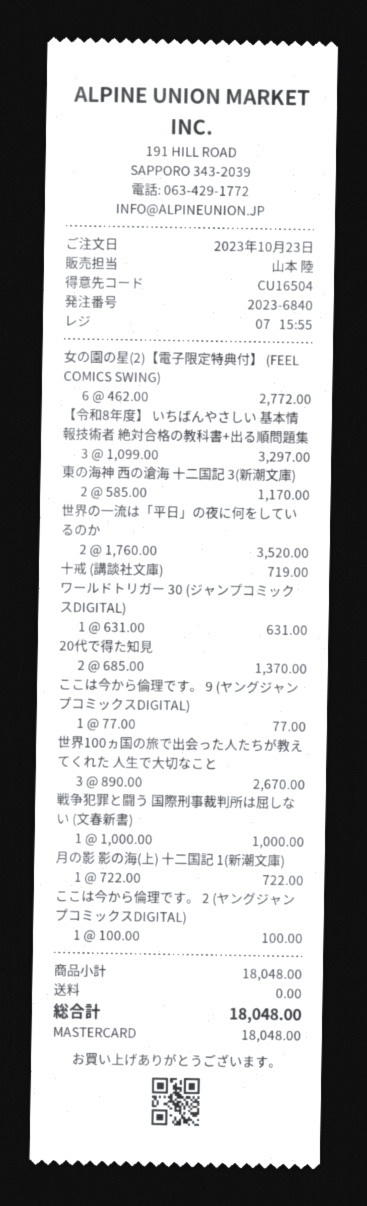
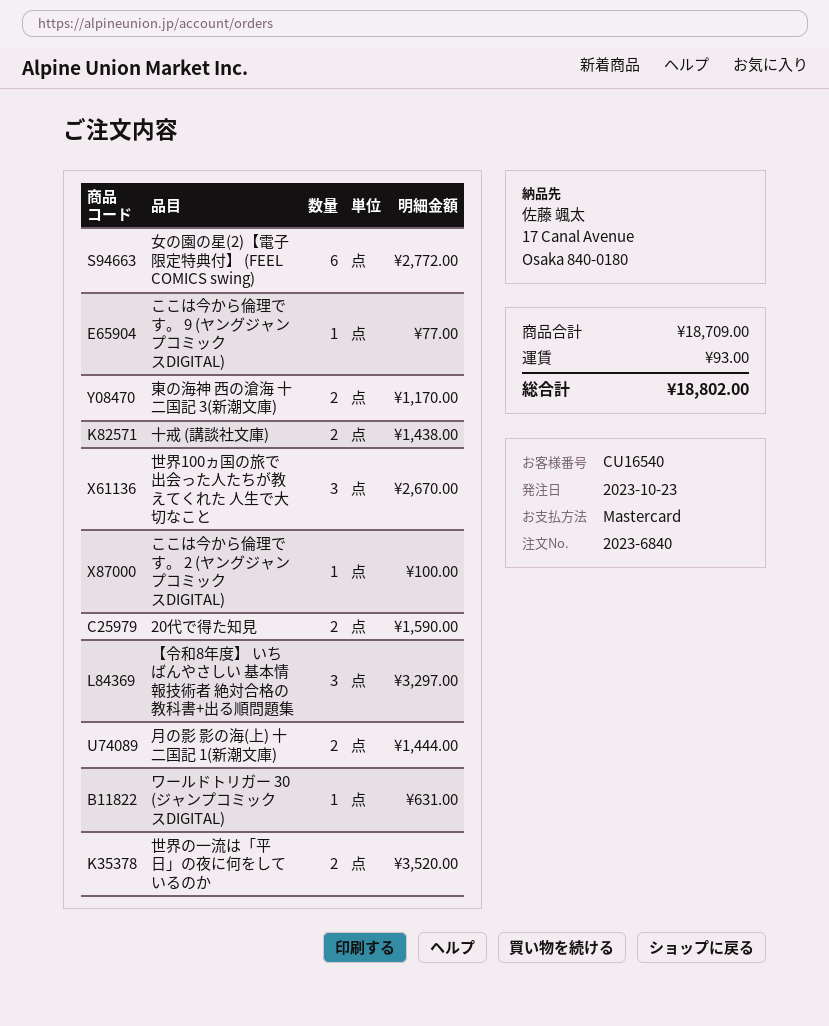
customer number: CU16504 -> CU16540
十戒 (講談社文庫): 1 for 719.00 -> 2 for 1438.00
20代で得た知見: 2 for 1370.00 -> 2 for 1590.00
戦争犯罪と闘う 国際刑事裁判所は屈しない (文春新書): 1 for 1000.00 -> none
月の影 影の海(上) 十二国記 1(新潮文庫): 1 for 722.00 -> 2 for 1444.00
subtotal: 18048.00 -> 18709.00
shipping: 0.00 -> 93.00
total: 18048.00 -> 18802.00

